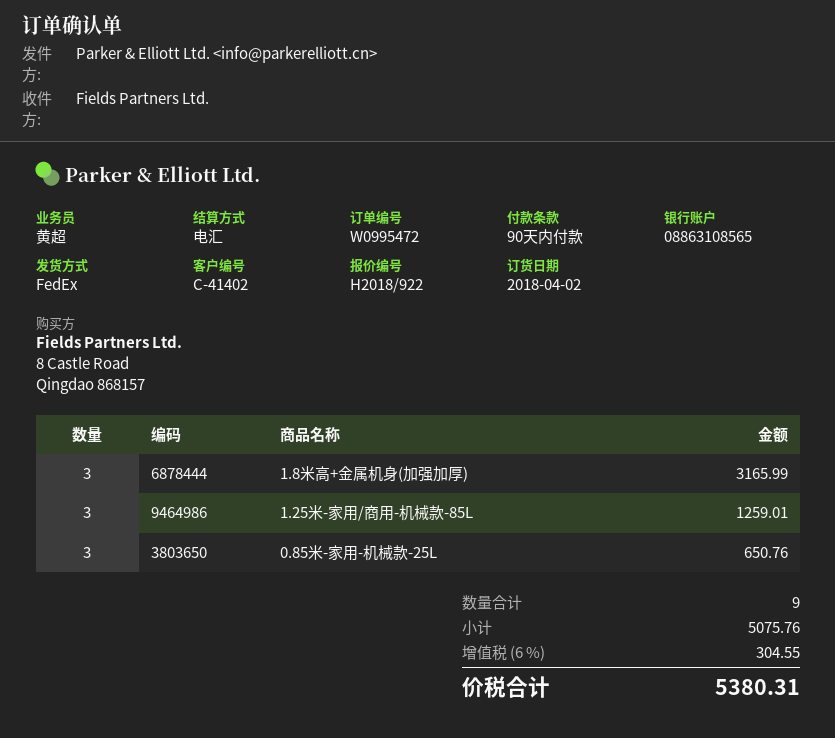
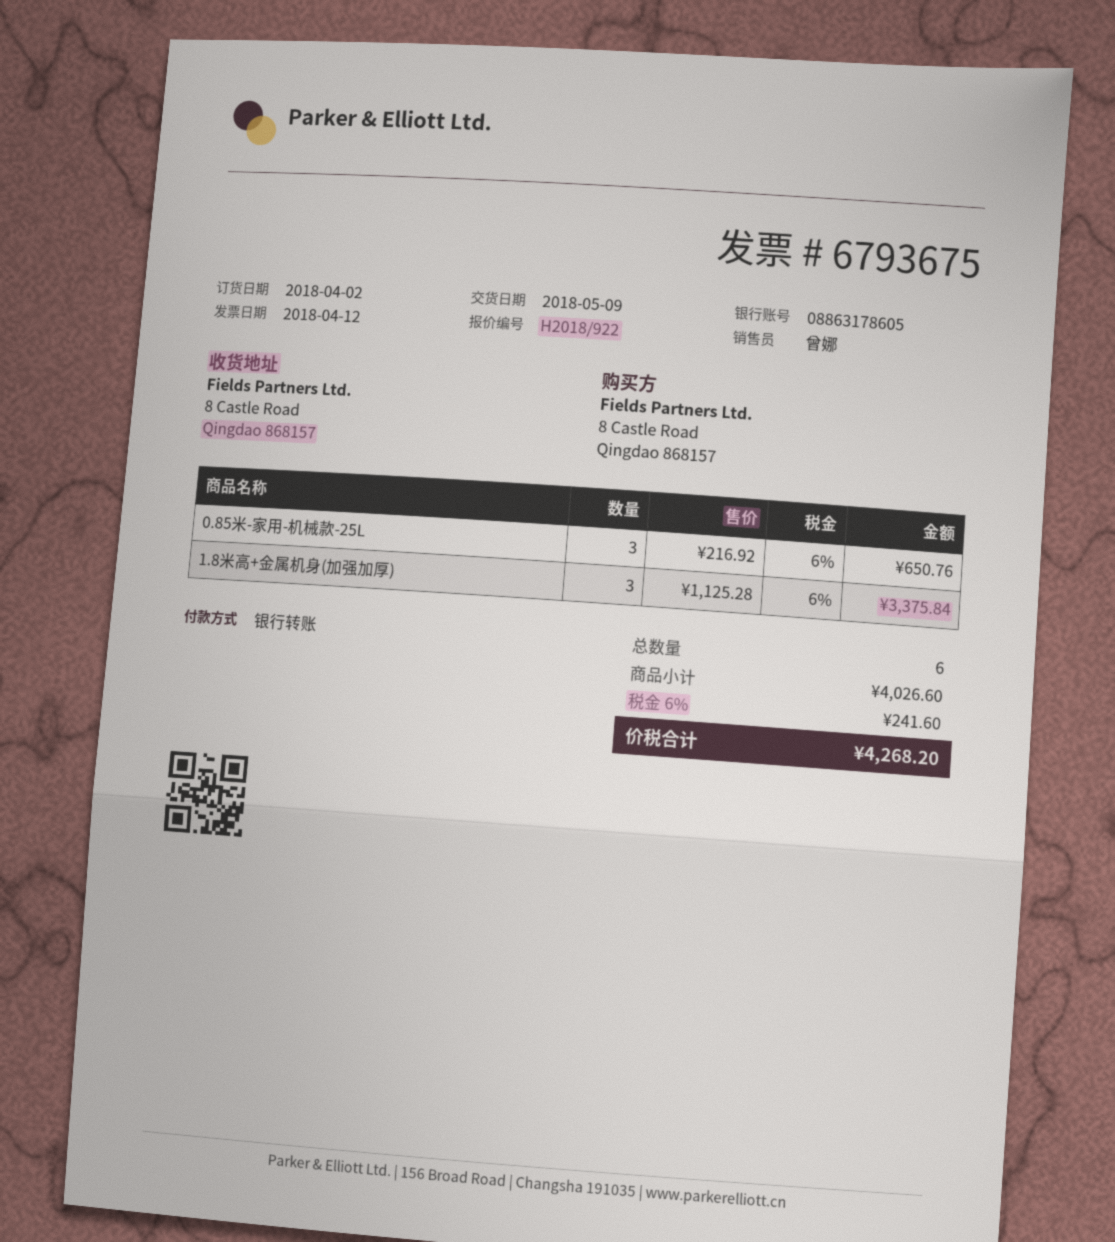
sales rep: 黄超 -> 曾娜
bank account: 08863108565 -> 08863178605
1.8米高+金属机身(加强加厚): 3 for 3165.99 -> 3 for 3375.84
1.25米-家用/商用-机械款-85L: 3 for 1259.01 -> none
total quantity: 9 -> 6
subtotal: 5075.76 -> 4026.60
tax: 6% = 304.55 -> 6% = 241.60
total: 5380.31 -> 4268.20

